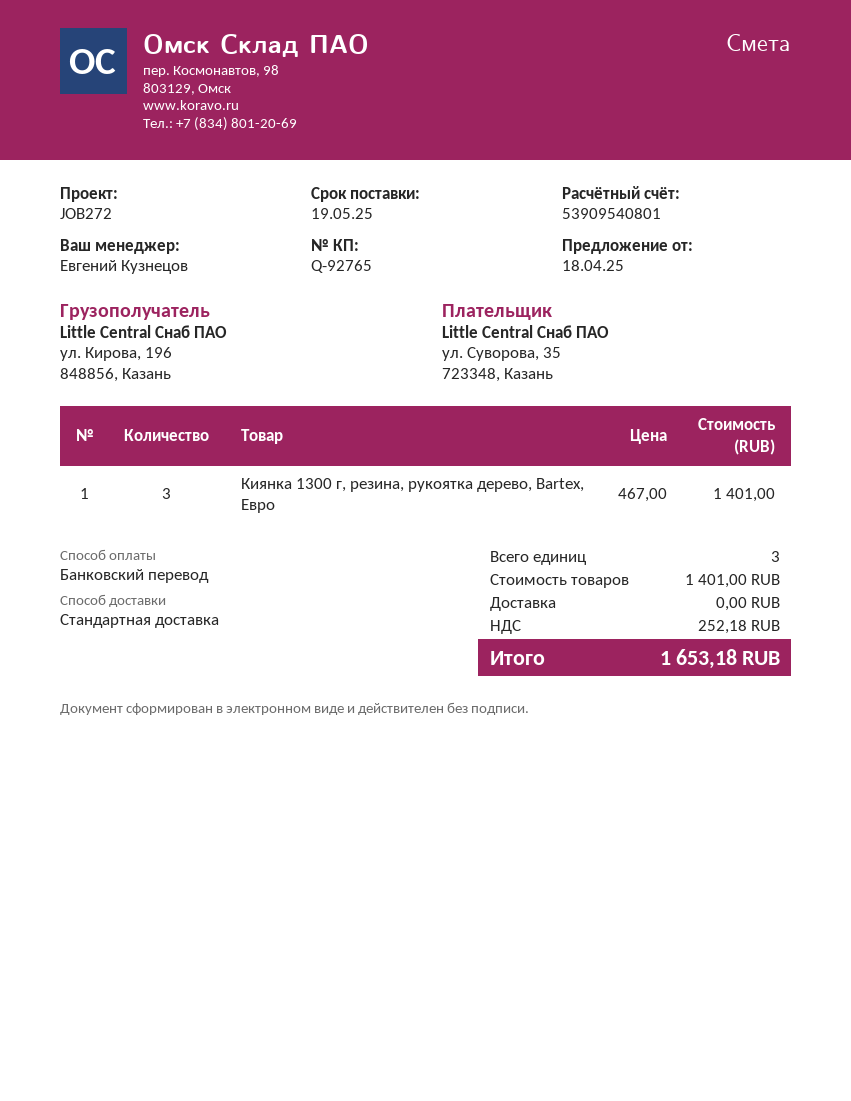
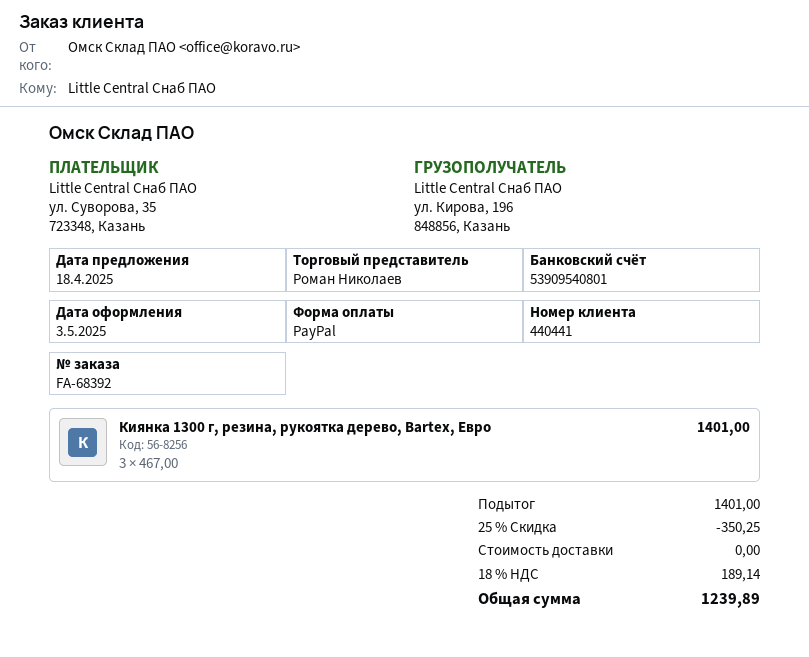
sales rep: Евгений Кузнецов -> Роман Николаев
payment method: bank transfer -> PayPal
discount: none -> 25% = 350.25
tax: 252.18 -> 189.14
total: 1653.18 -> 1239.89

